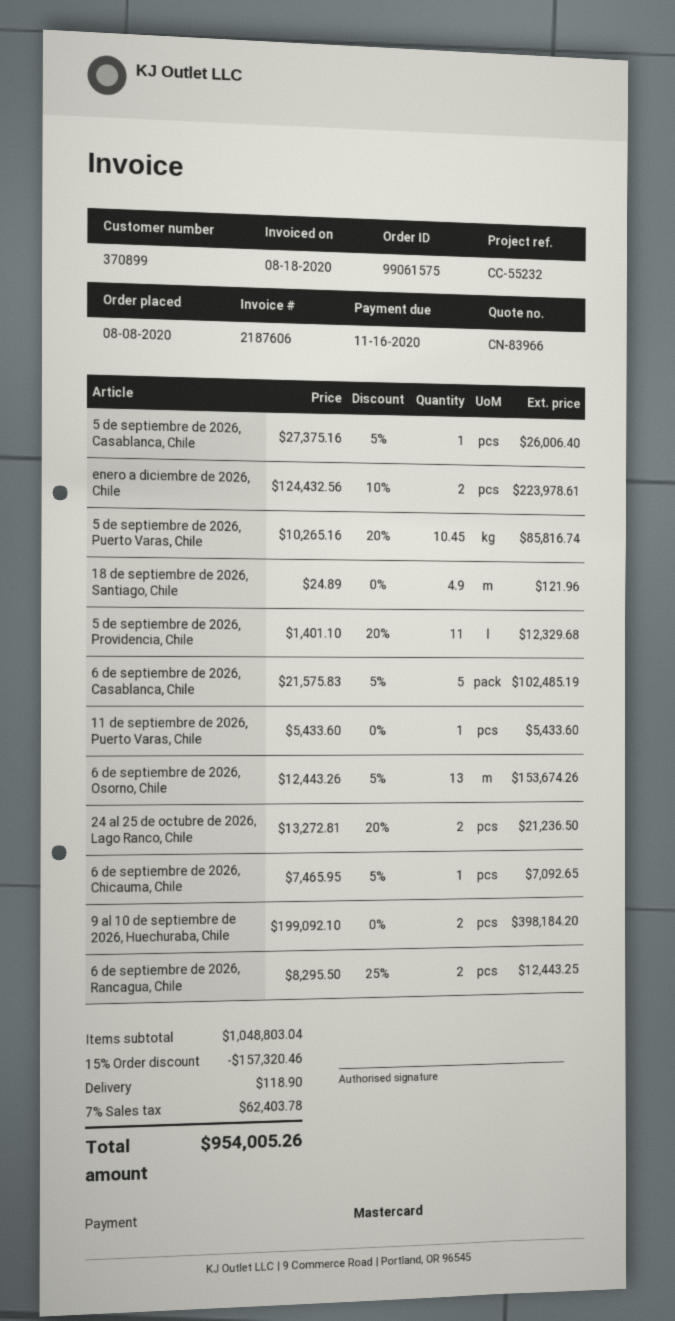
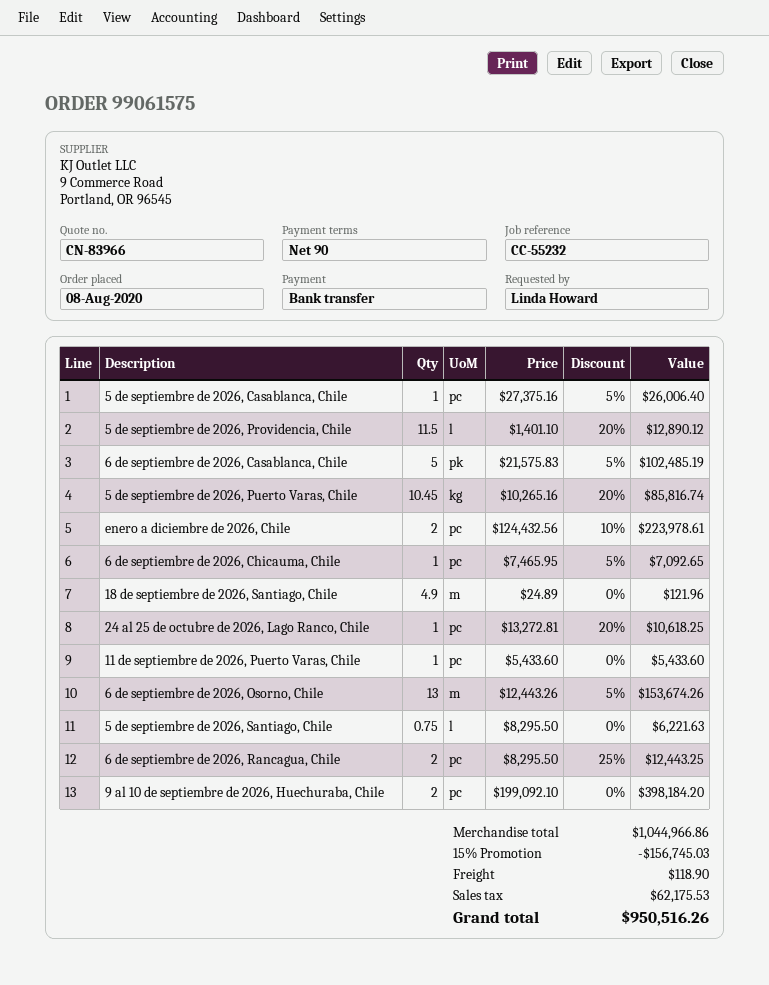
payment method: Mastercard -> bank transfer
5 de septiembre de 2026, Providencia, Chile: 11 x 1401.10 - 20% = 12329.68 -> 11.5 x 1401.10 - 20% = 12890.12
24 al 25 de octubre de 2026, Lago Ranco, Chile: 2 x 13272.81 - 20% = 21236.50 -> 1 x 13272.81 - 20% = 10618.25
5 de septiembre de 2026, Santiago, Chile: none -> 0.75 x 8295.50 = 6221.63
subtotal: 1048803.04 -> 1044966.86
discount: 15% = 157320.46 -> 15% = 156745.03
tax: 62403.78 -> 62175.53
total: 954005.26 -> 950516.26

